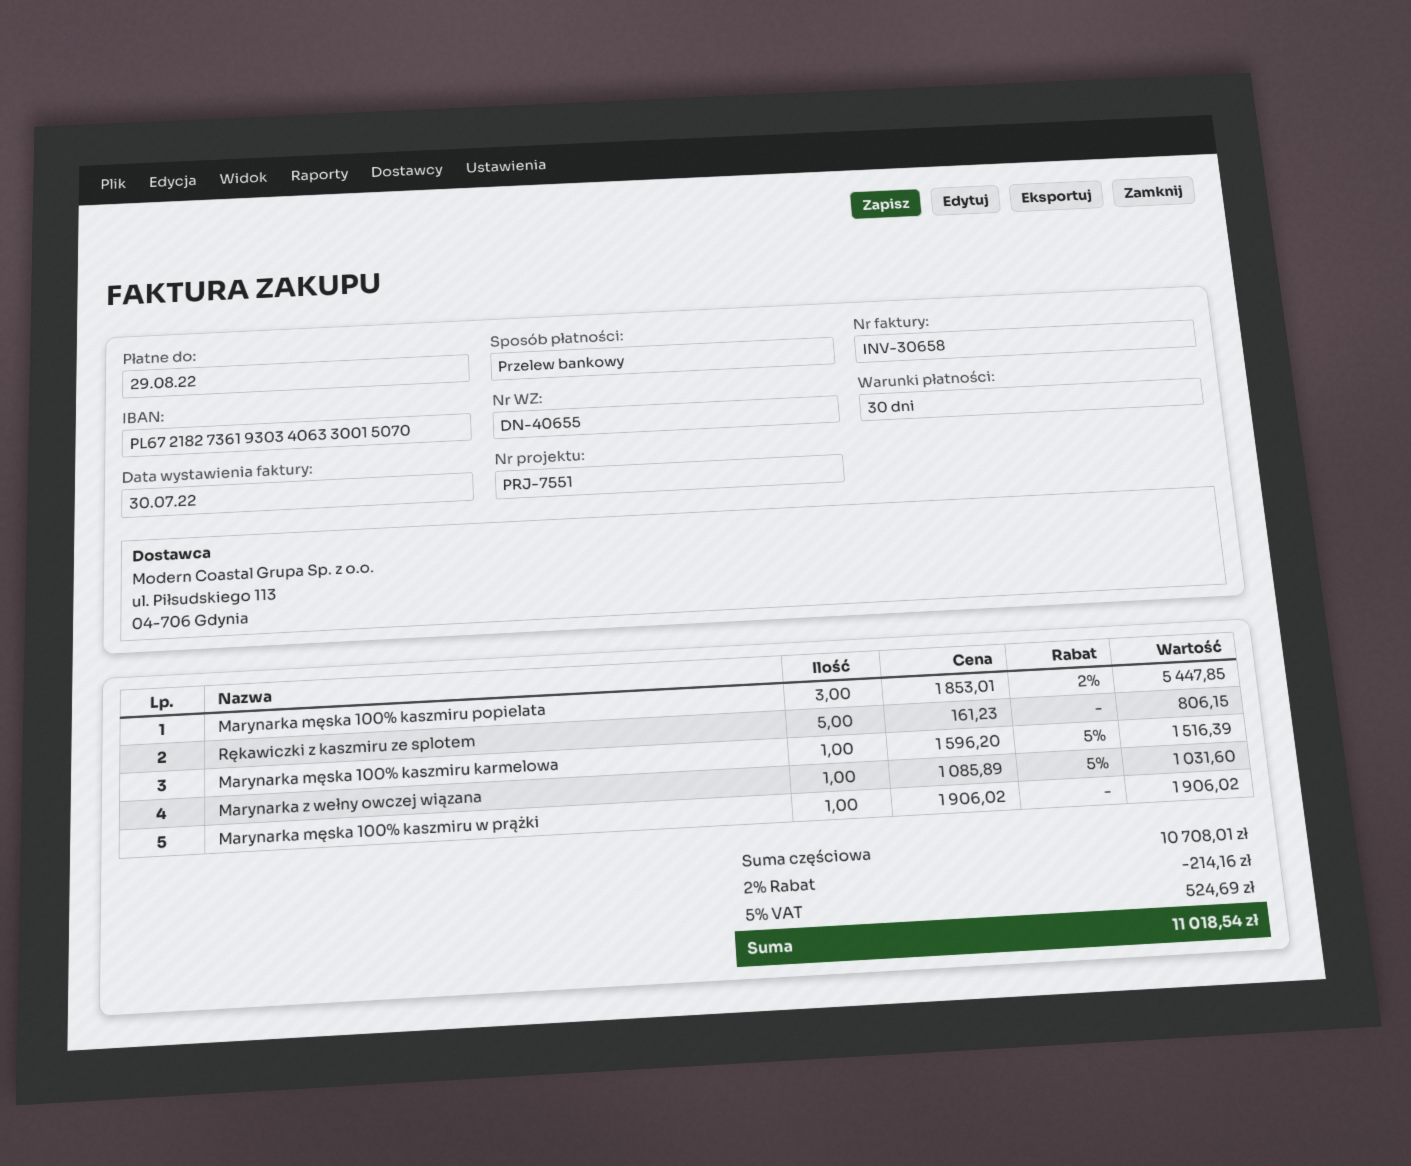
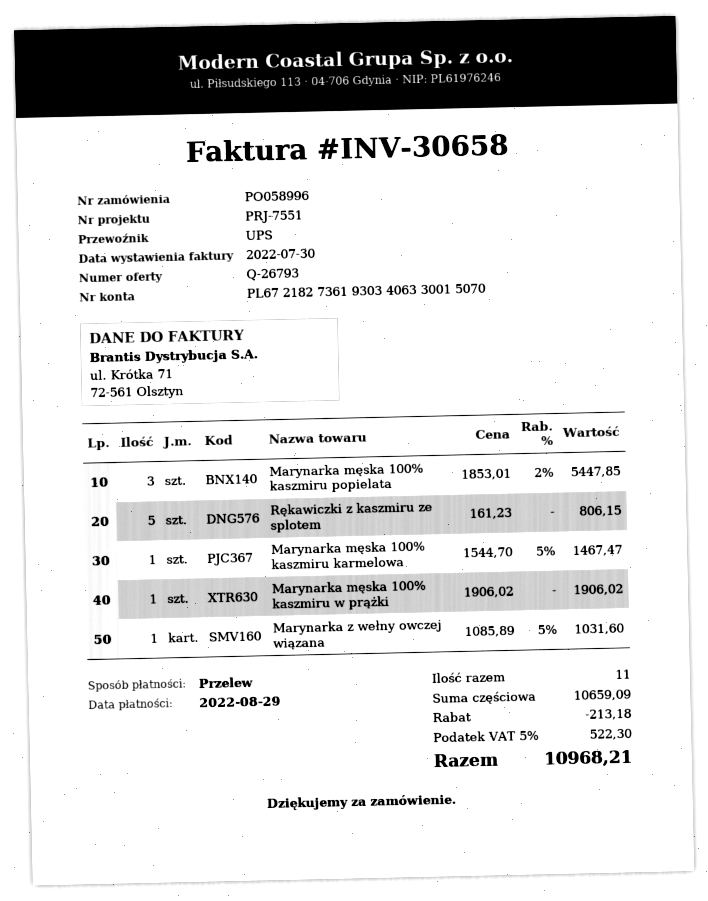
Marynarka męska 100% kaszmiru karmelowa: 1 x 1596.20 - 5% = 1516.39 -> 1 x 1544.70 - 5% = 1467.47
subtotal: 10708.01 -> 10659.09
discount: 214.16 -> 213.18
tax: 5% = 524.69 -> 5% = 522.30
total: 11018.54 -> 10968.21

